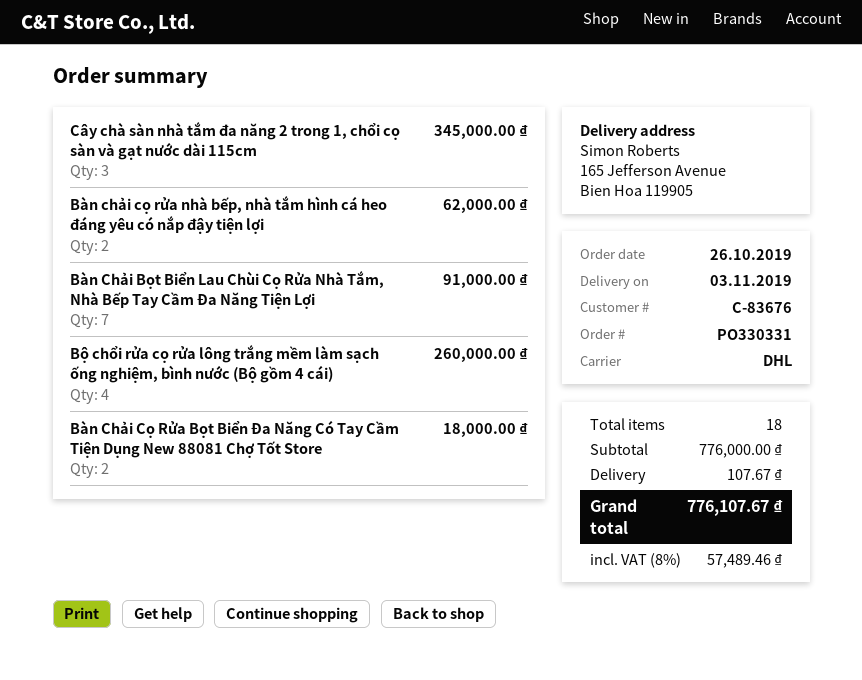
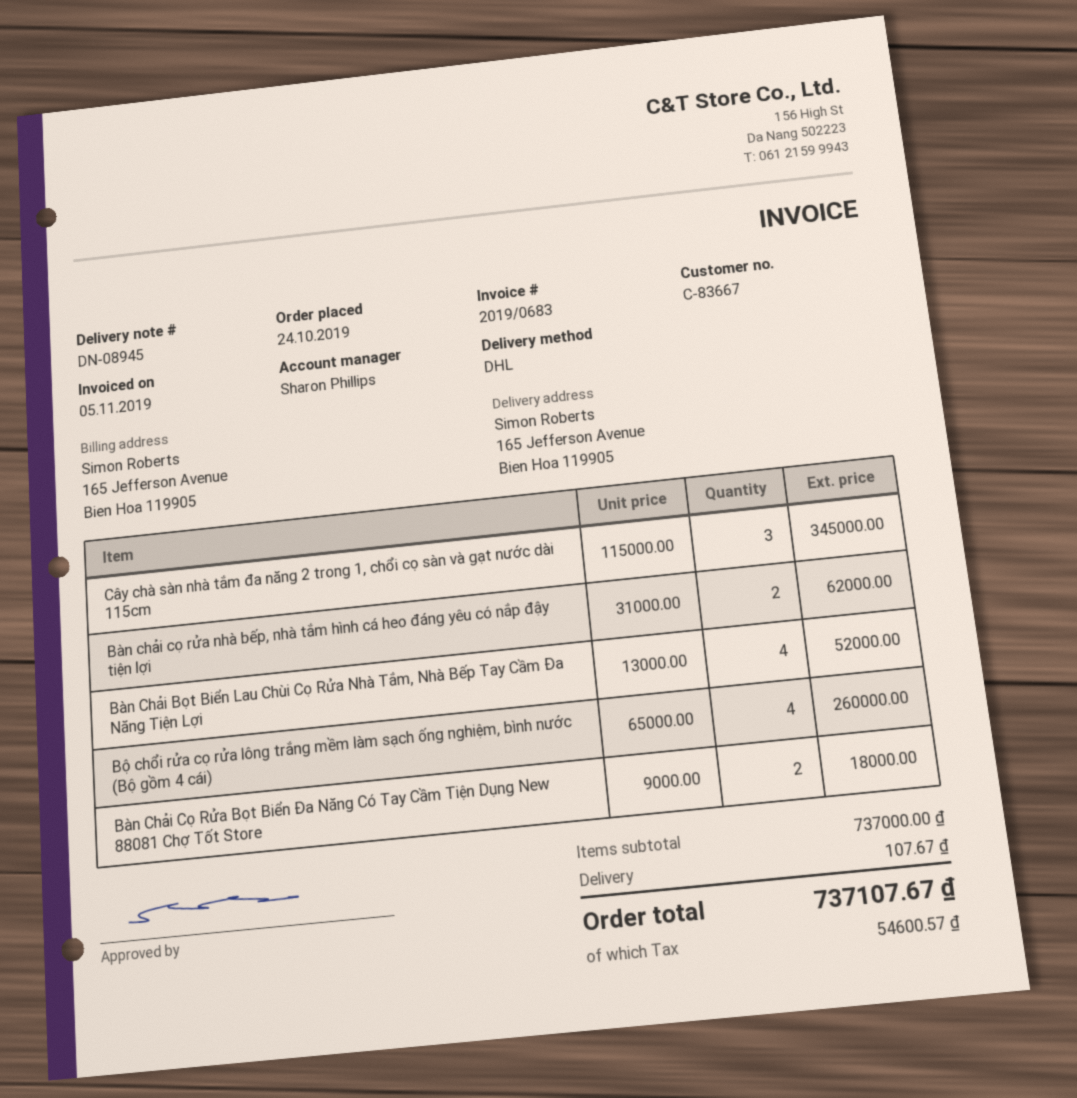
order date: 2019-10-26 -> 2019-10-24
customer number: C-83676 -> C-83667
Bàn Chải Bọt Biển Lau Chùi Cọ Rửa Nhà Tắm, Nhà Bếp Tay Cầm Đa Năng Tiện Lợi: 7 for 91000.00 -> 4 for 52000.00
subtotal: 776000.00 -> 737000.00
tax: 57489.46 -> 54600.57
total: 776107.67 -> 737107.67

